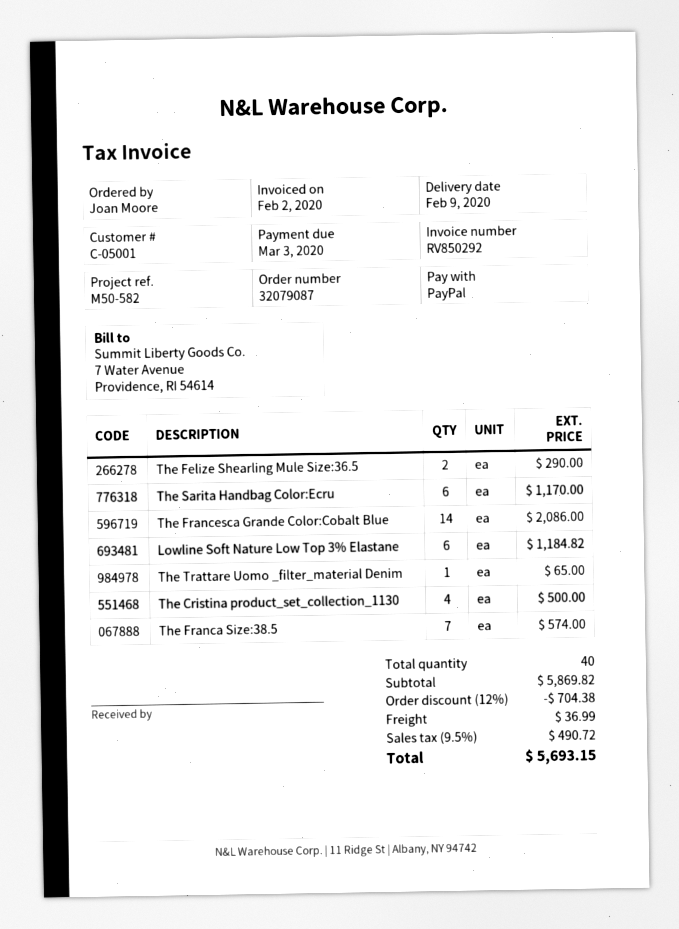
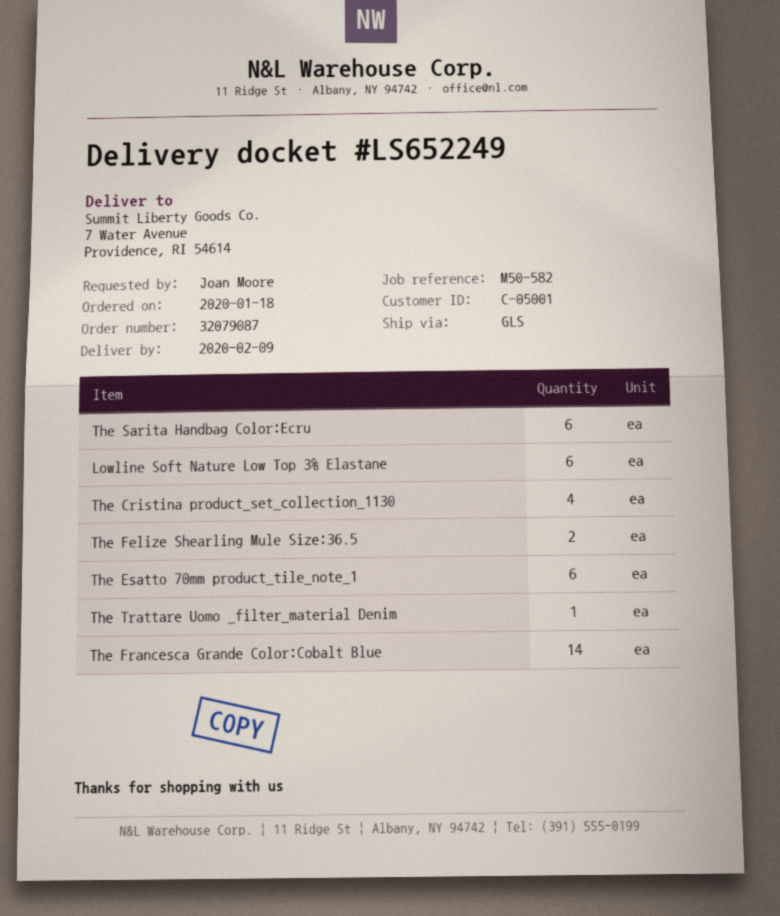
The Franca Size:38.5: 7 -> none
The Esatto 70mm product_tile_note_1: none -> 6

